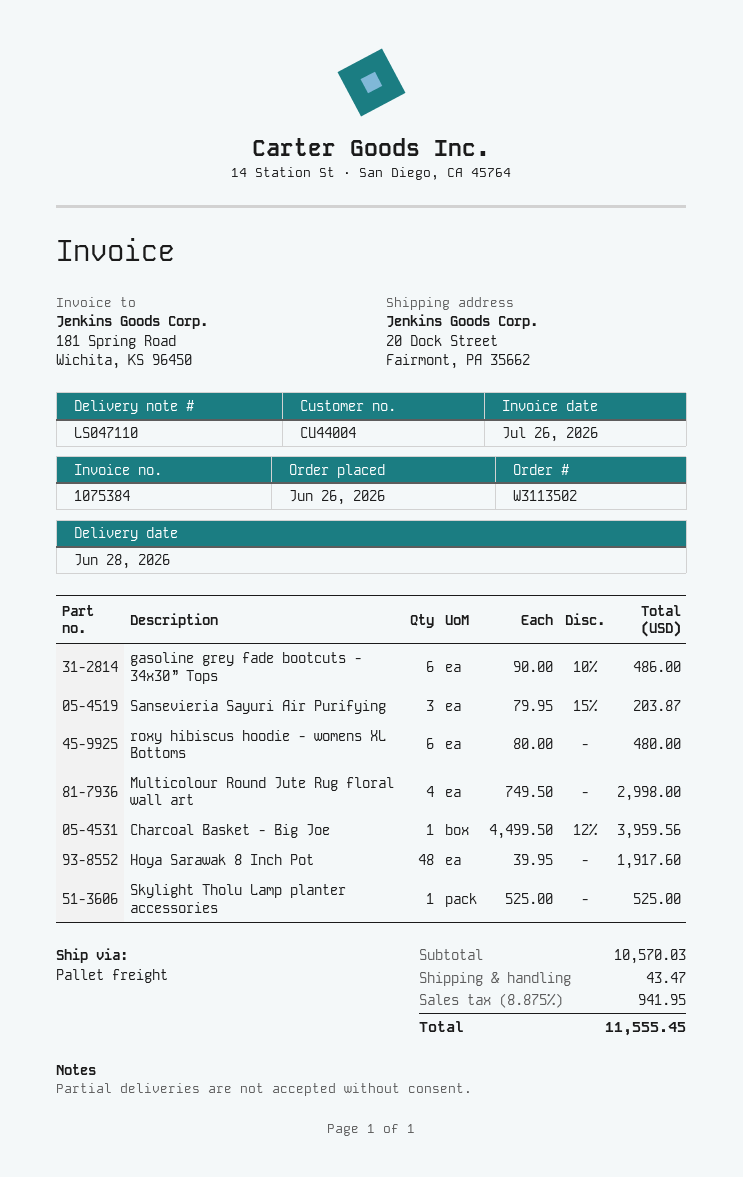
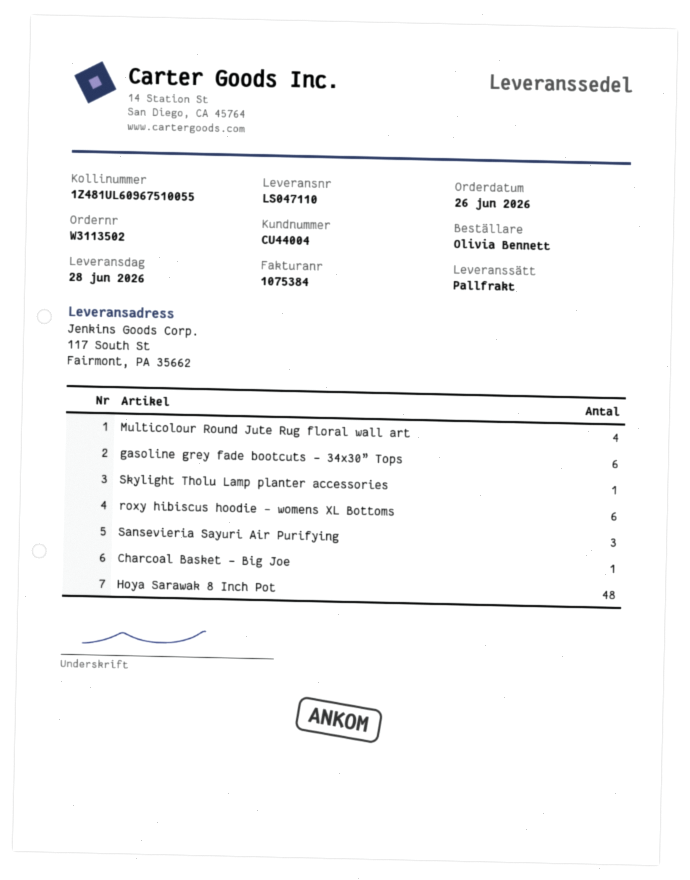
ship to: 20 Dock Street, Fairmont, PA 35662 -> 117 South St, Fairmont, PA 35662

